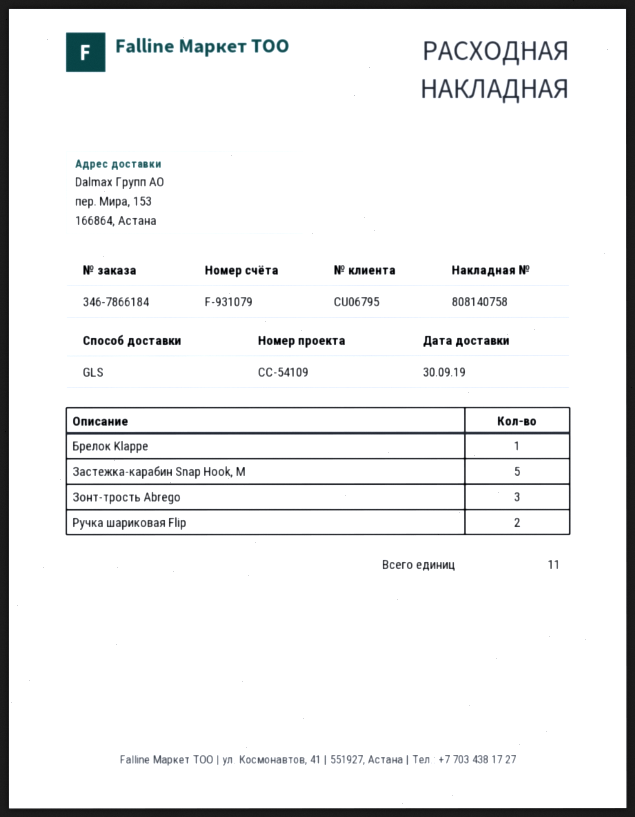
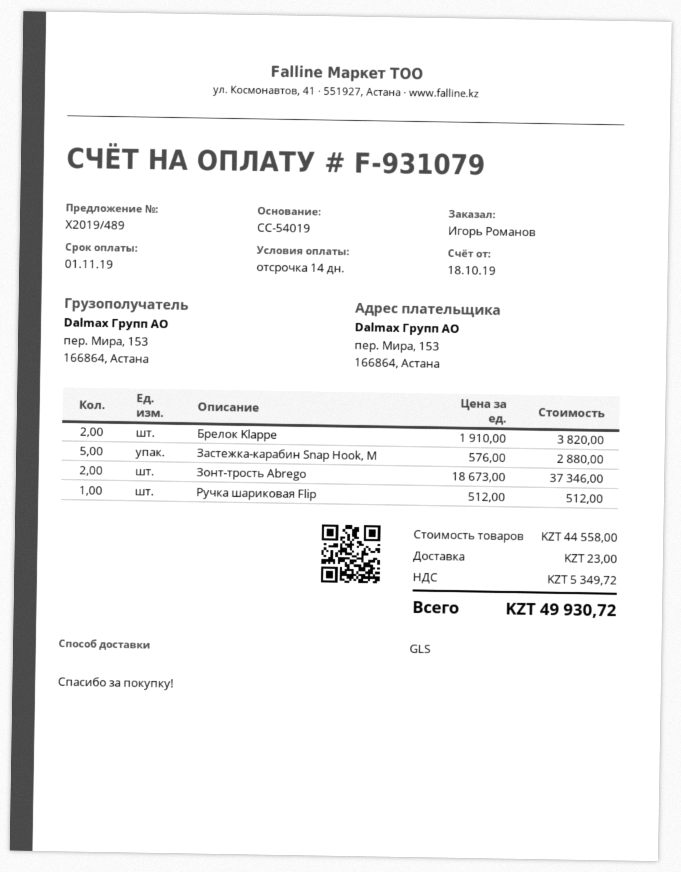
reference: CC-54109 -> CC-54019
Брелок Klappe: 1 -> 2
Зонт-трость Abrego: 3 -> 2
Ручка шариковая Flip: 2 -> 1

